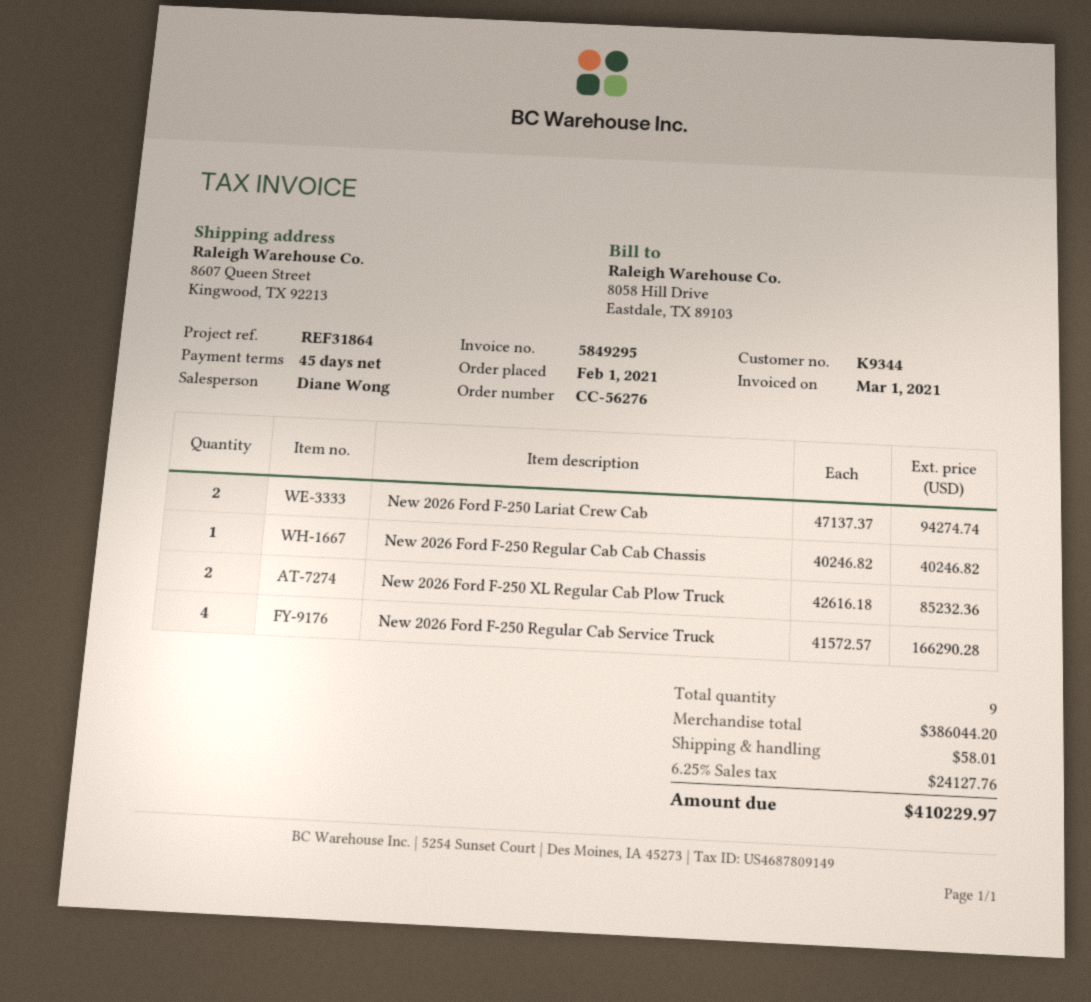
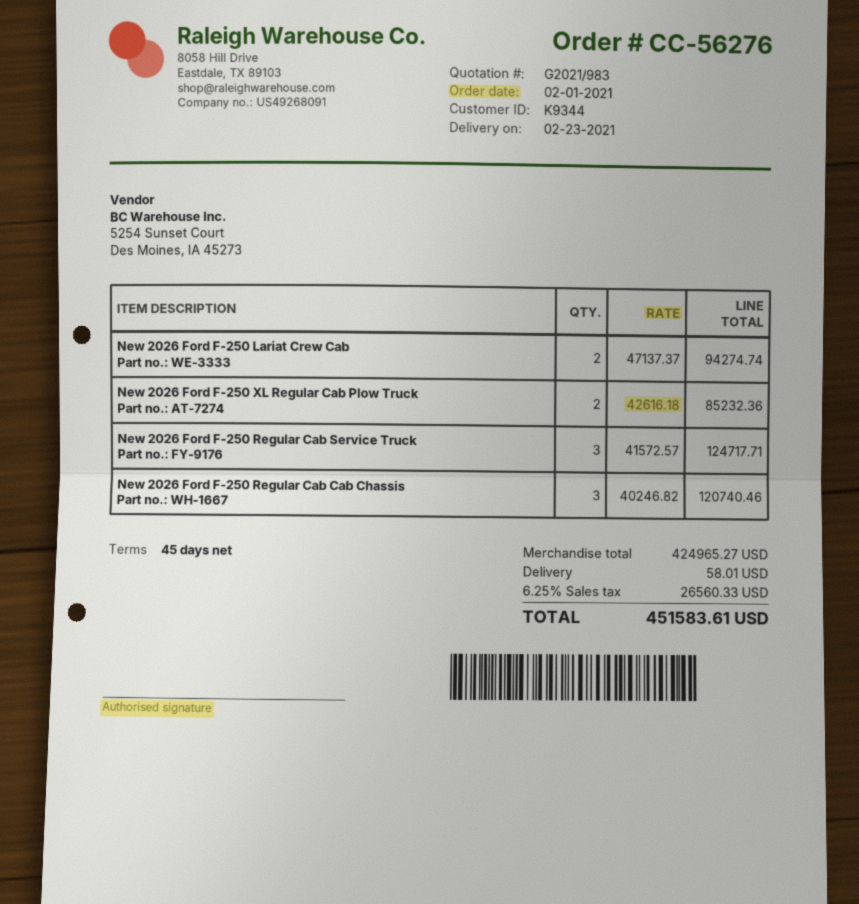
New 2026 Ford F-250 Regular Cab Cab Chassis: 1 x 40246.82 = 40246.82 -> 3 x 40246.82 = 120740.46
New 2026 Ford F-250 Regular Cab Service Truck: 4 x 41572.57 = 166290.28 -> 3 x 41572.57 = 124717.71
subtotal: 386044.20 -> 424965.27
tax: 6.25% = 24127.76 -> 6.25% = 26560.33
total: 410229.97 -> 451583.61

